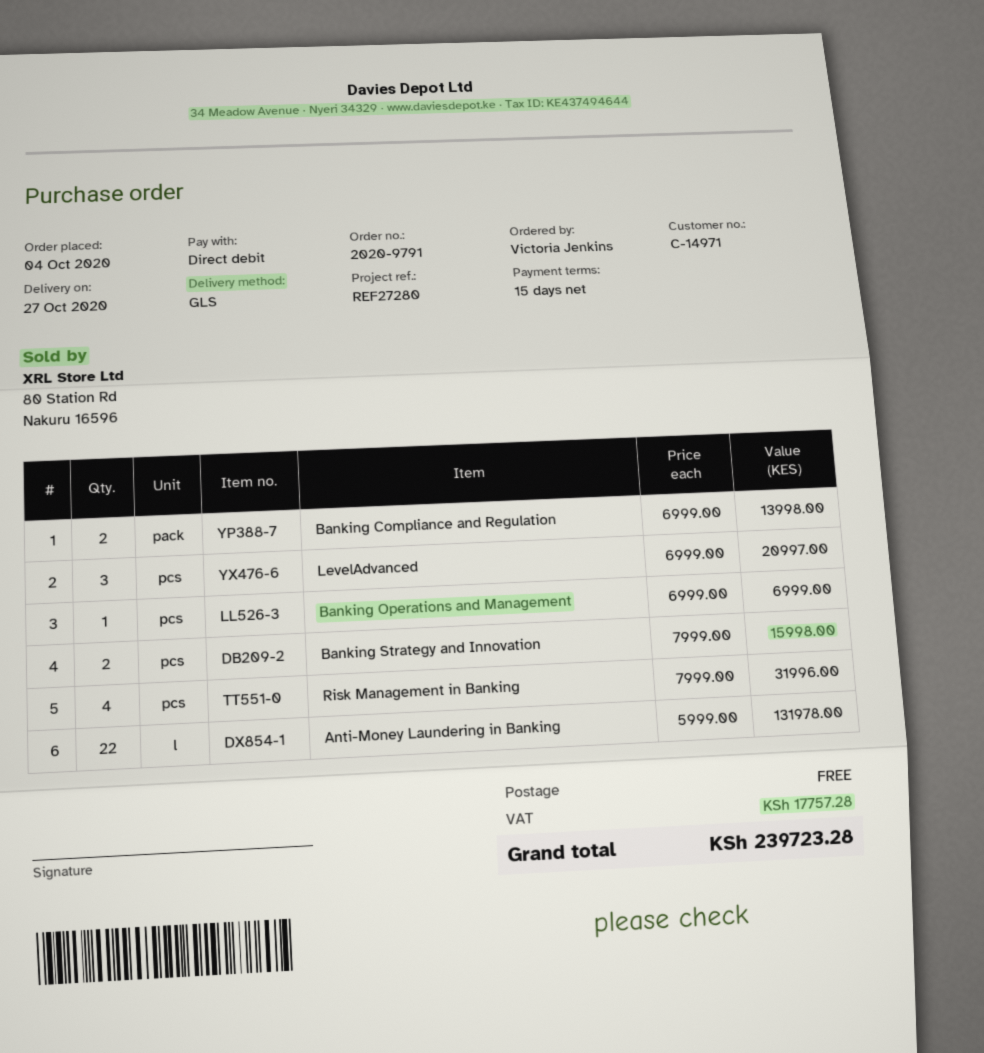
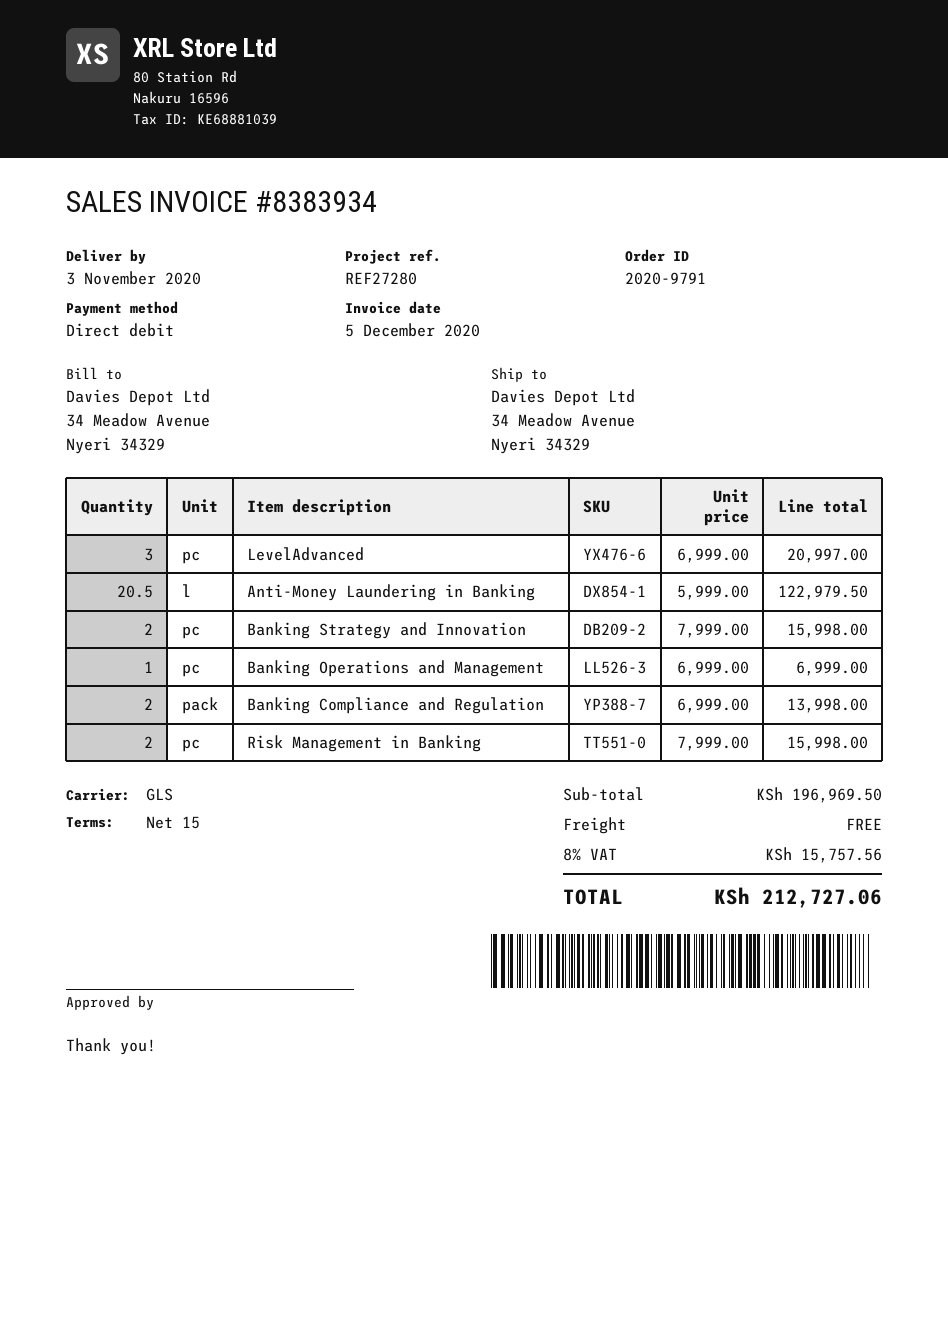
delivery date: 2020-10-27 -> 2020-11-03
Risk Management in Banking: 4 x 7999.00 = 31996.00 -> 2 x 7999.00 = 15998.00
Anti-Money Laundering in Banking: 22 x 5999.00 = 131978.00 -> 20.5 x 5999.00 = 122979.50
tax: 17757.28 -> 15757.56
total: 239723.28 -> 212727.06

